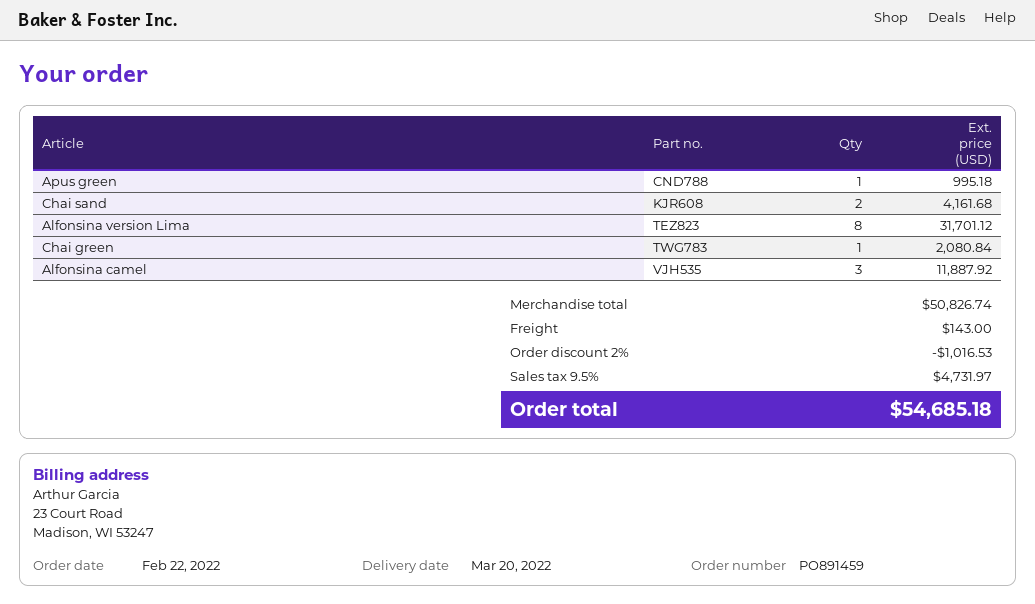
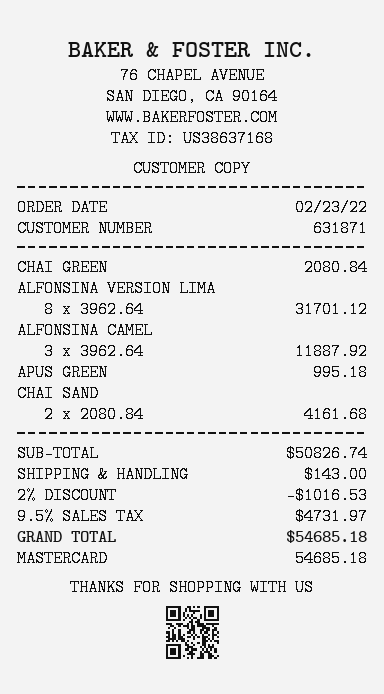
order date: 2022-02-22 -> 2022-02-23

